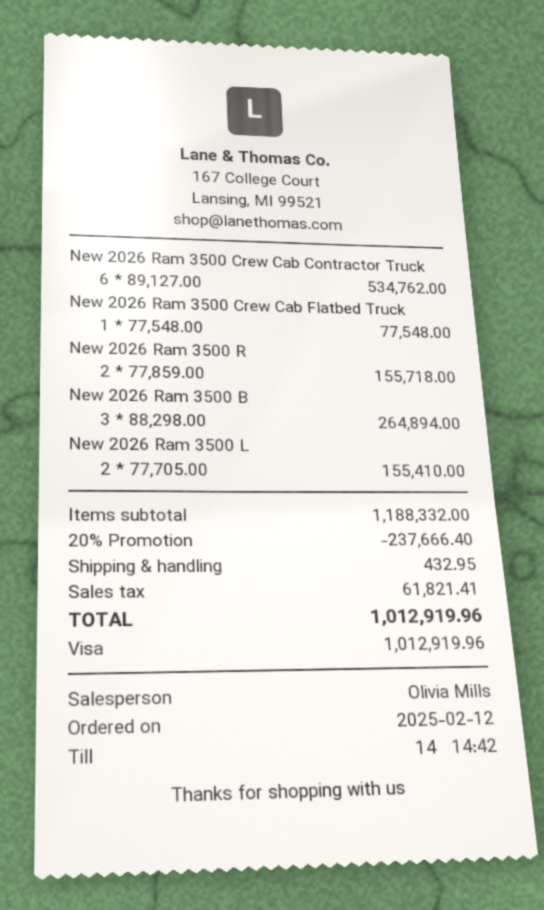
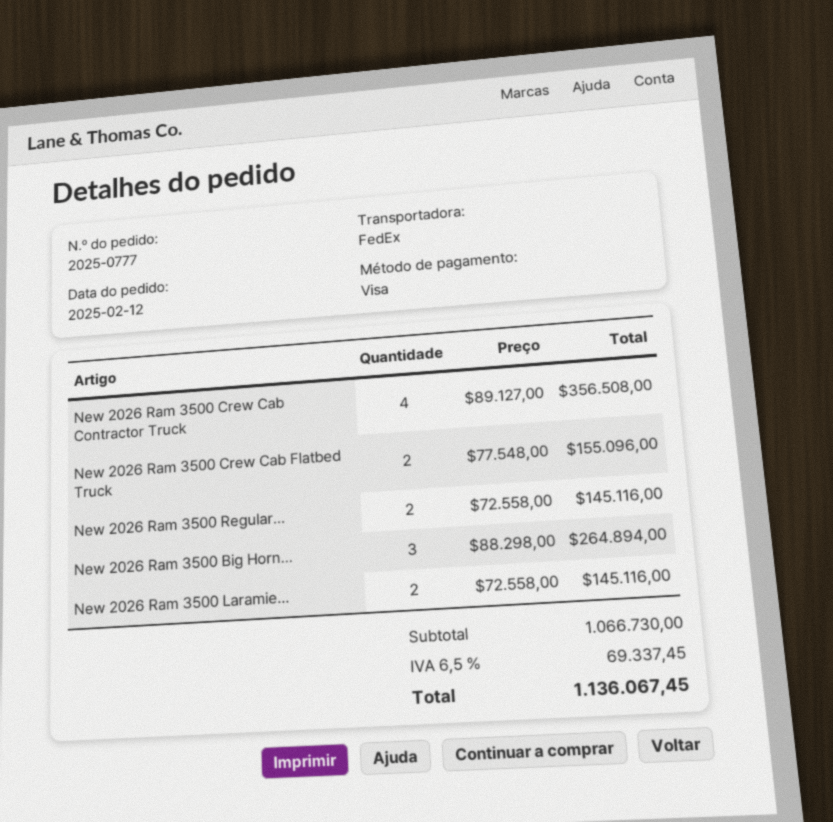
New 2026 Ram 3500 Crew Cab Contractor Truck: 6 x 89127.00 = 534762.00 -> 4 x 89127.00 = 356508.00
New 2026 Ram 3500 Crew Cab Flatbed Truck: 1 x 77548.00 = 77548.00 -> 2 x 77548.00 = 155096.00
New 2026 Ram 3500 R: 2 x 77859.00 = 155718.00 -> 2 x 72558.00 = 145116.00
New 2026 Ram 3500 L: 2 x 77705.00 = 155410.00 -> 2 x 72558.00 = 145116.00
subtotal: 1188332.00 -> 1066730.00
discount: 20% = 237666.40 -> none
shipping: 432.95 -> none
tax: 61821.41 -> 69337.45
total: 1012919.96 -> 1136067.45

